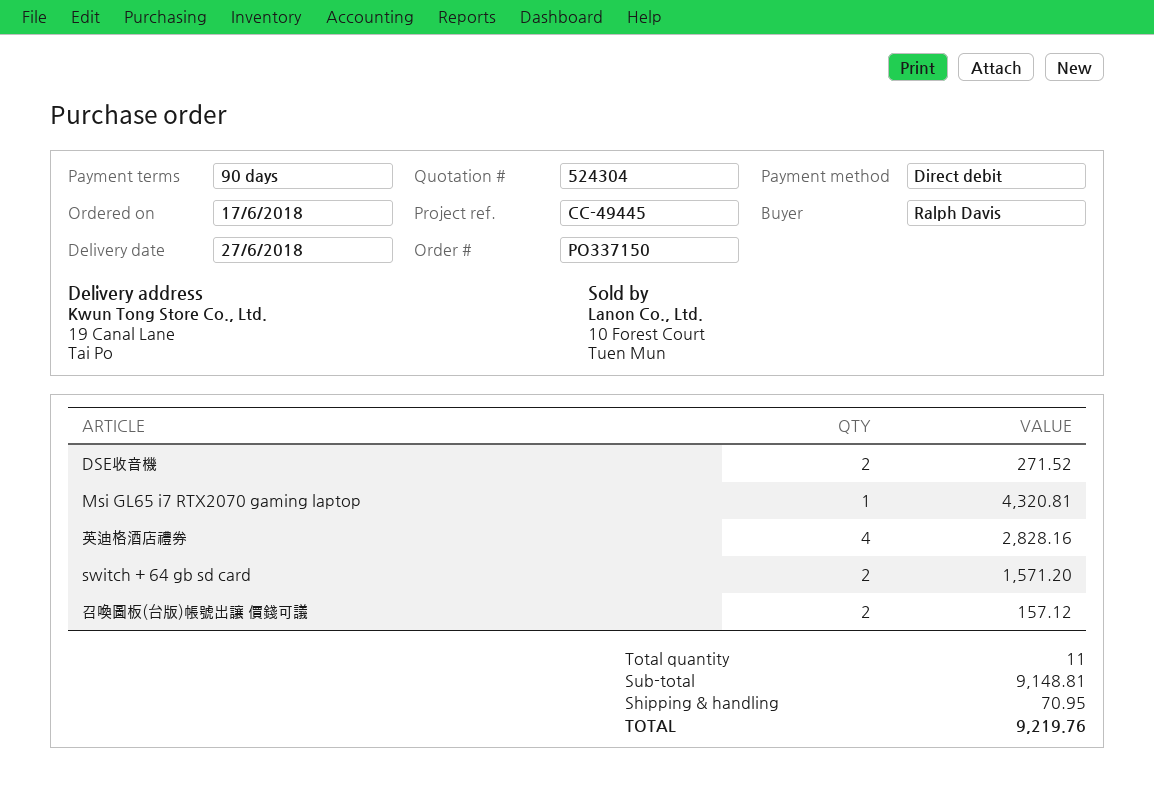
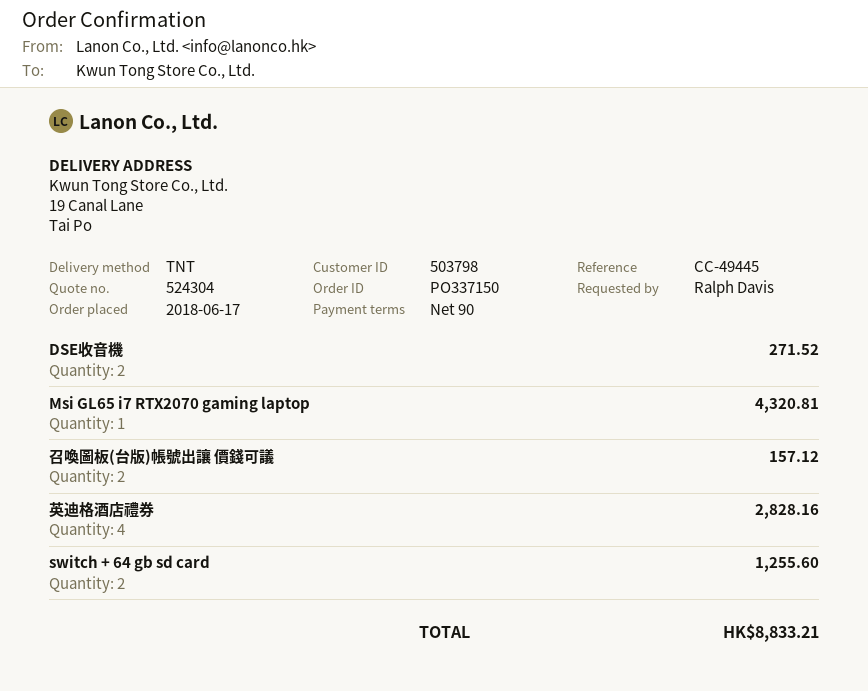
switch + 64 gb sd card: 2 for 1571.20 -> 2 for 1255.60
shipping: 70.95 -> none
total: 9219.76 -> 8833.21

